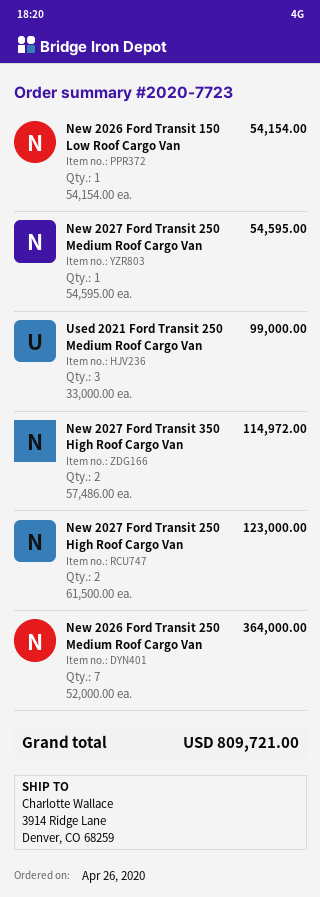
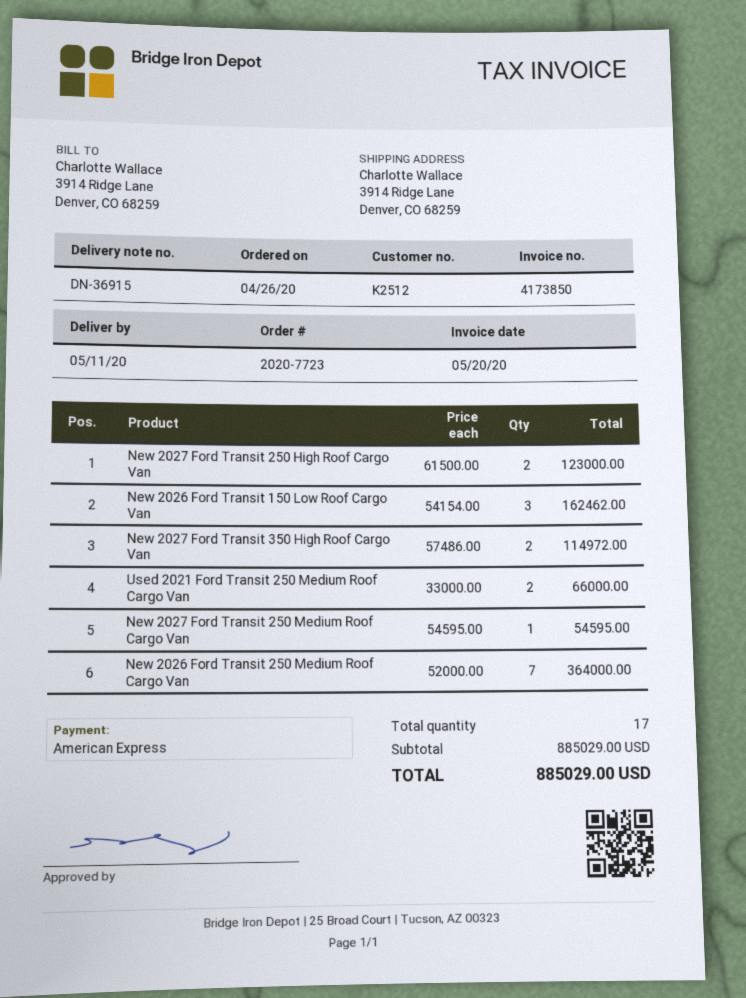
New 2026 Ford Transit 150 Low Roof Cargo Van: 1 x 54154.00 = 54154.00 -> 3 x 54154.00 = 162462.00
Used 2021 Ford Transit 250 Medium Roof Cargo Van: 3 x 33000.00 = 99000.00 -> 2 x 33000.00 = 66000.00
total: 809721.00 -> 885029.00

